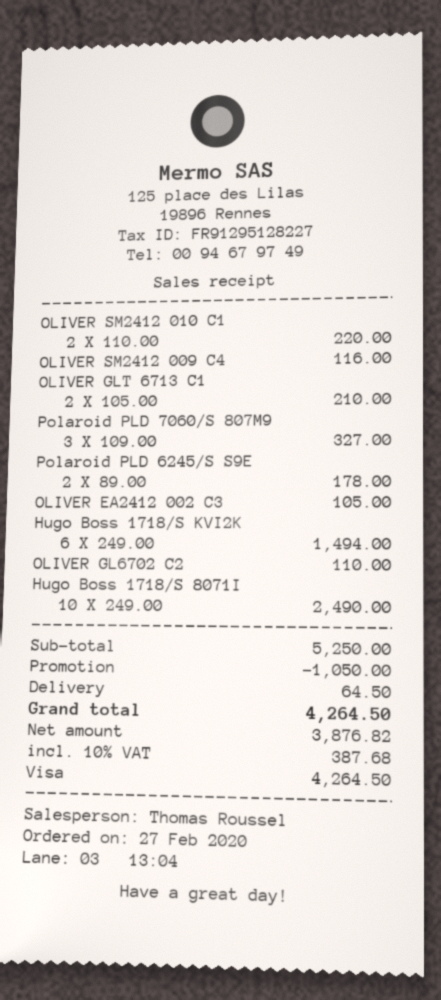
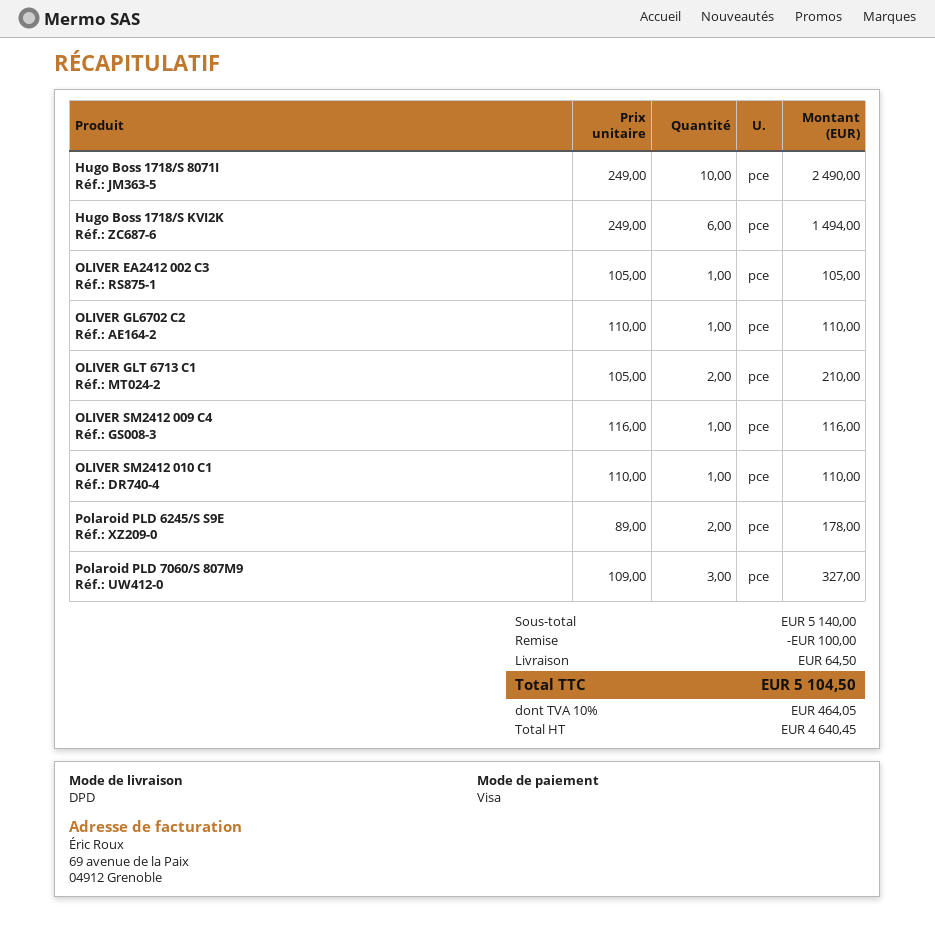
OLIVER SM2412 010 C1: 2 x 110.00 = 220.00 -> 1 x 110.00 = 110.00
subtotal: 5250.00 -> 5140.00
discount: 1050.00 -> 100.00
net: 3876.82 -> 4640.45
tax: 10% = 387.68 -> 10% = 464.05
total: 4264.50 -> 5104.50

